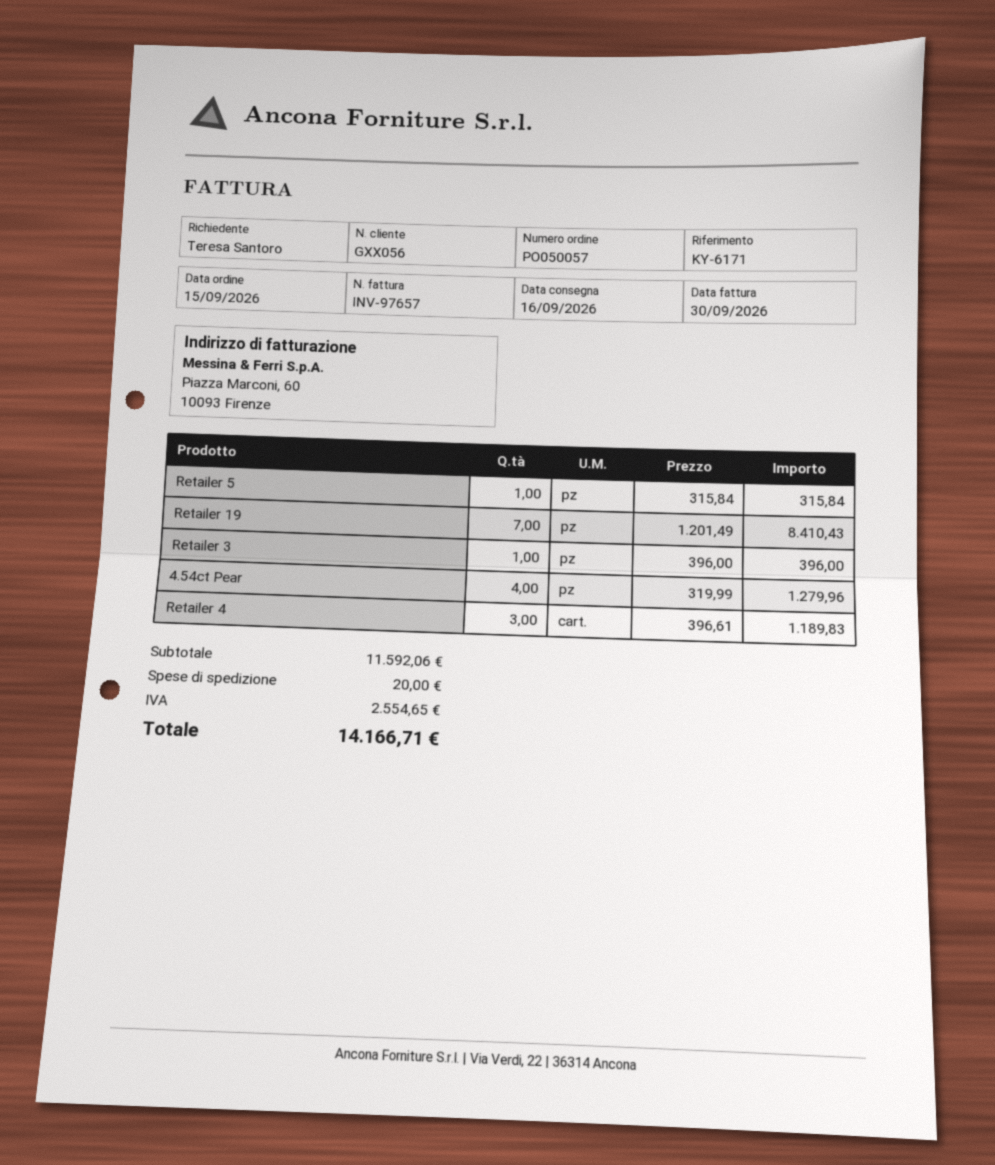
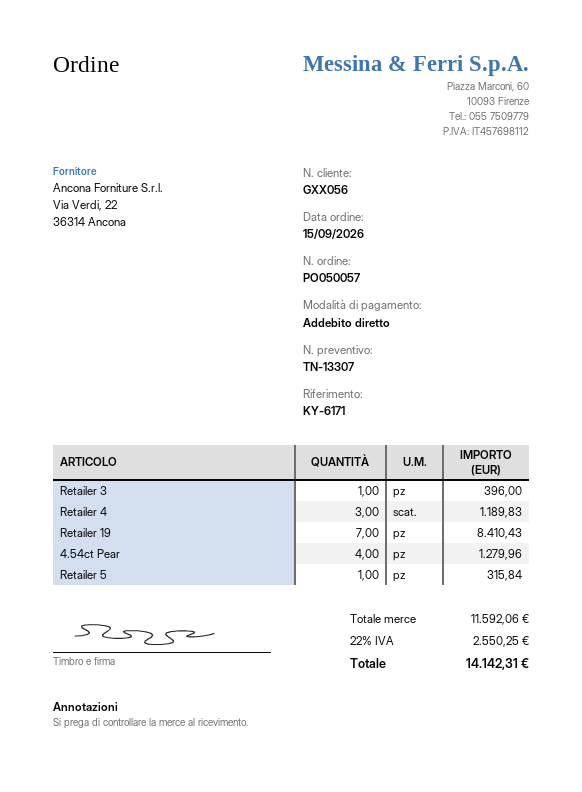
shipping: 20.00 -> none
tax: 2554.65 -> 2550.25
total: 14166.71 -> 14142.31

